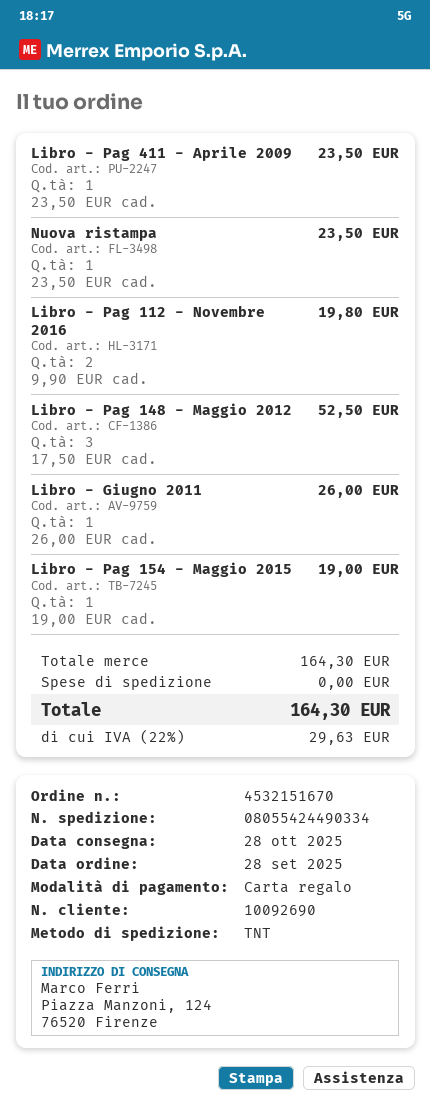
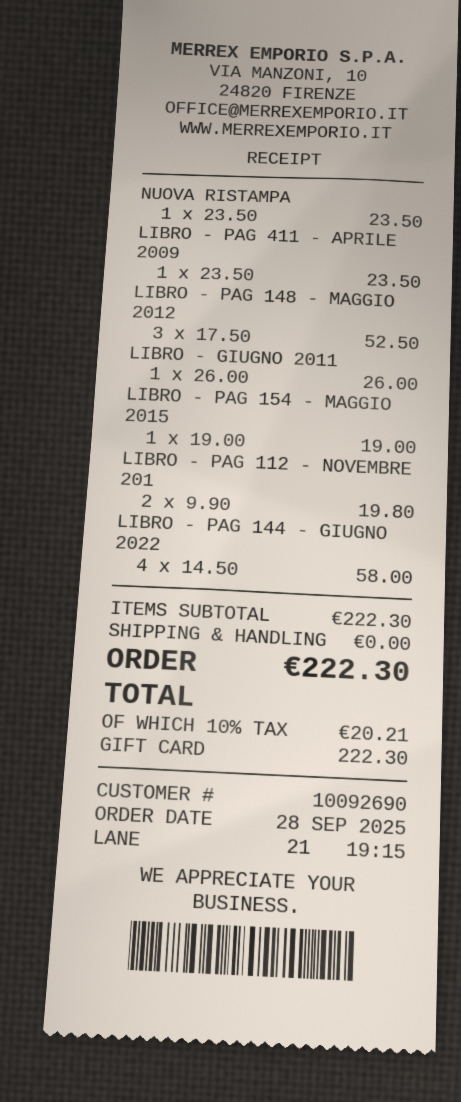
LIBRO - PAG 144 - GIUGNO 2022: none -> 4 x 14.50 = 58.00
subtotal: 164.30 -> 222.30
tax: 22% = 29.63 -> 10% = 20.21
total: 164.30 -> 222.30

